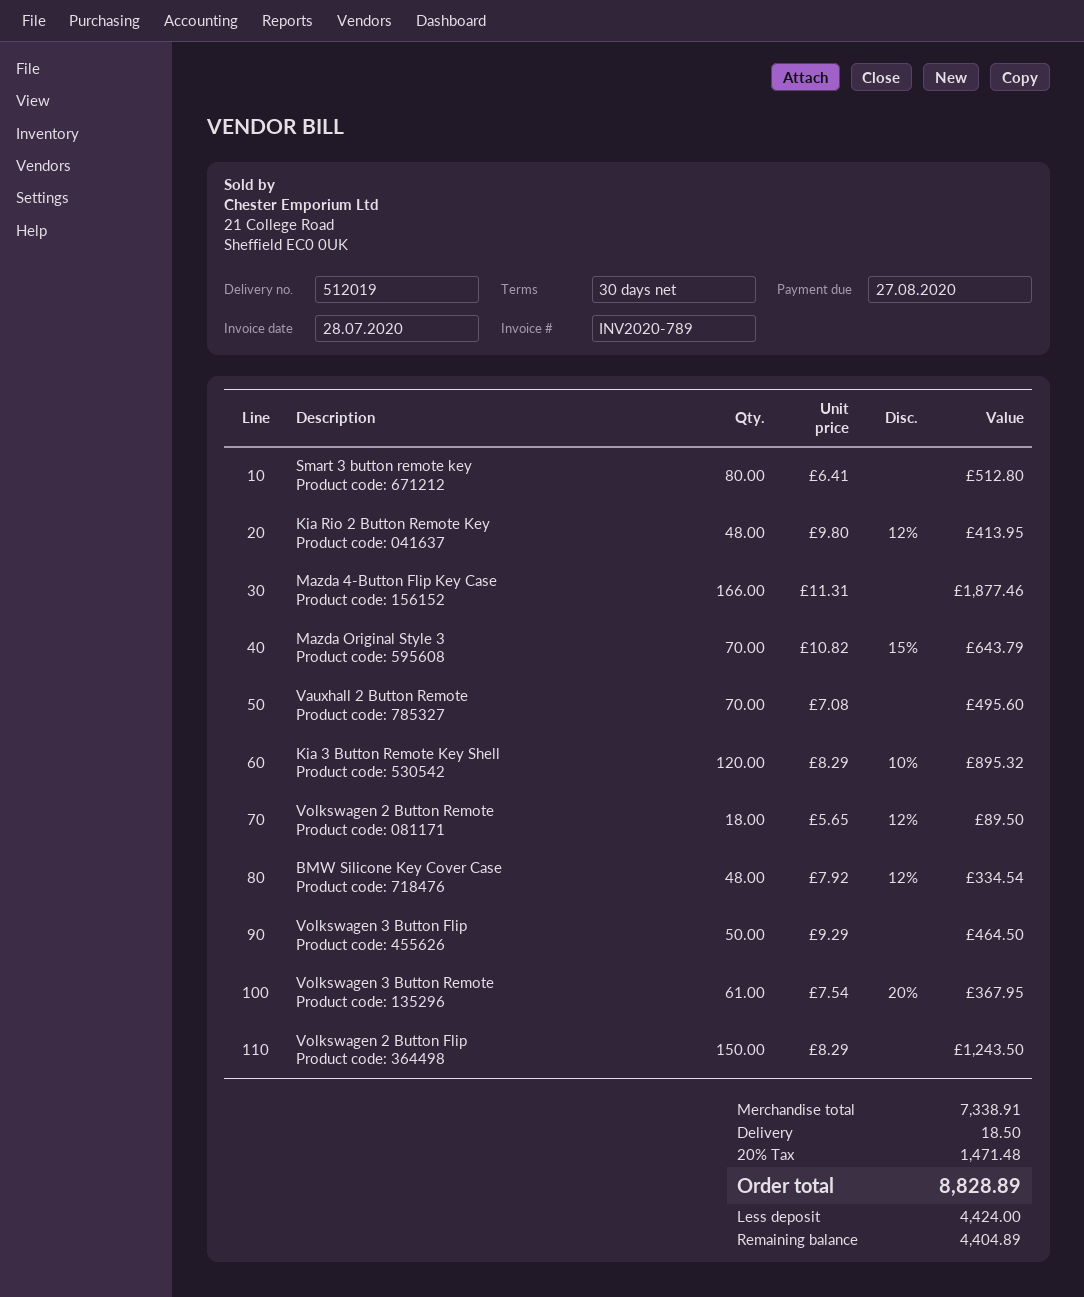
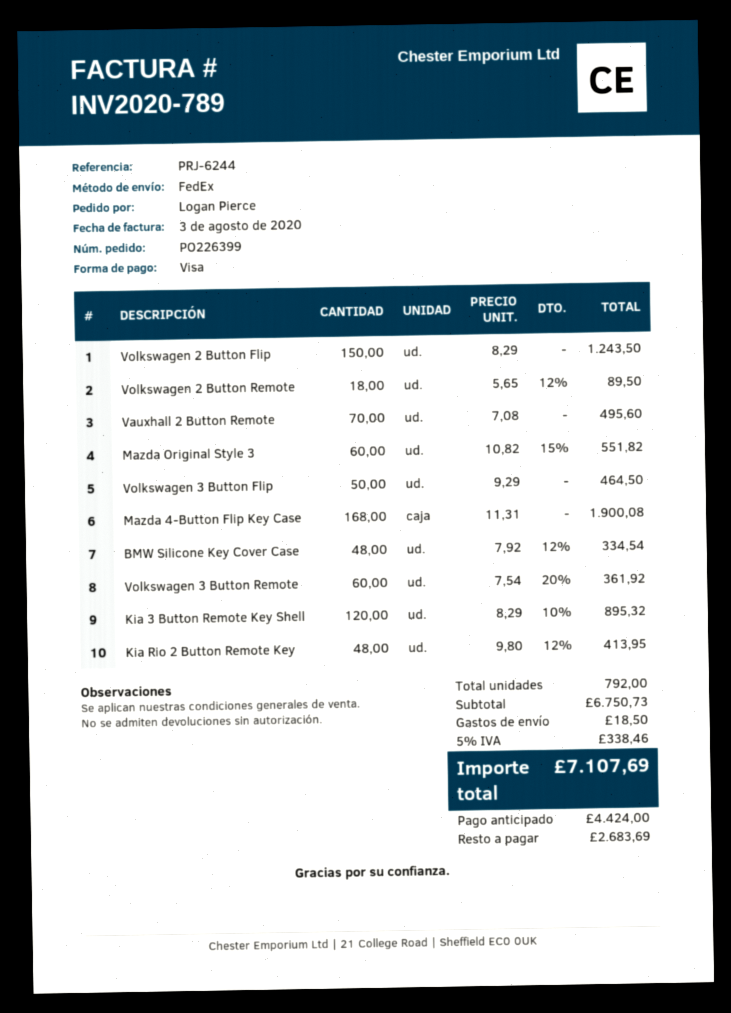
invoice date: 2020-07-28 -> 2020-08-03
Smart 3 button remote key: 80 x 6.41 = 512.80 -> none
Mazda 4-Button Flip Key Case: 166 x 11.31 = 1877.46 -> 168 x 11.31 = 1900.08
Mazda Original Style 3: 70 x 10.82 - 15% = 643.79 -> 60 x 10.82 - 15% = 551.82
Volkswagen 3 Button Remote: 61 x 7.54 - 20% = 367.95 -> 60 x 7.54 - 20% = 361.92
subtotal: 7338.91 -> 6750.73
tax: 20% = 1471.48 -> 5% = 338.46
total: 8828.89 -> 7107.69
balance: 4404.89 -> 2683.69

